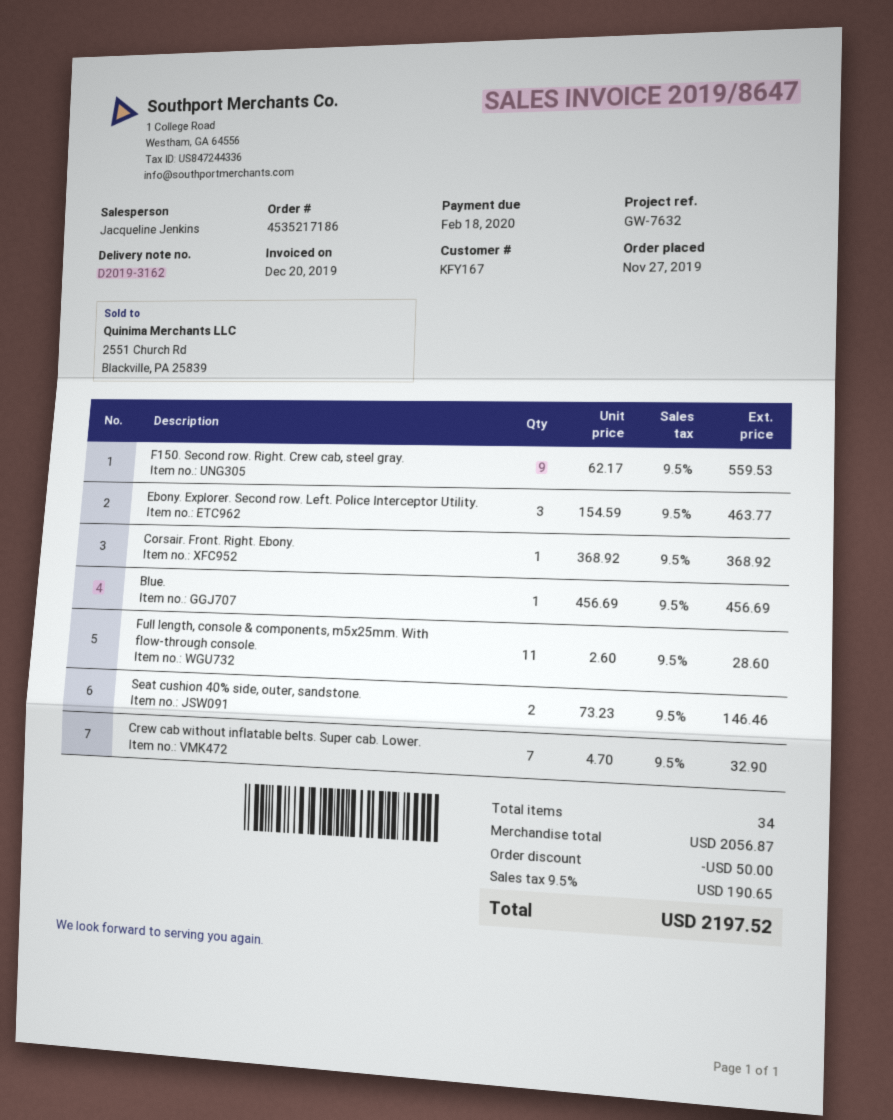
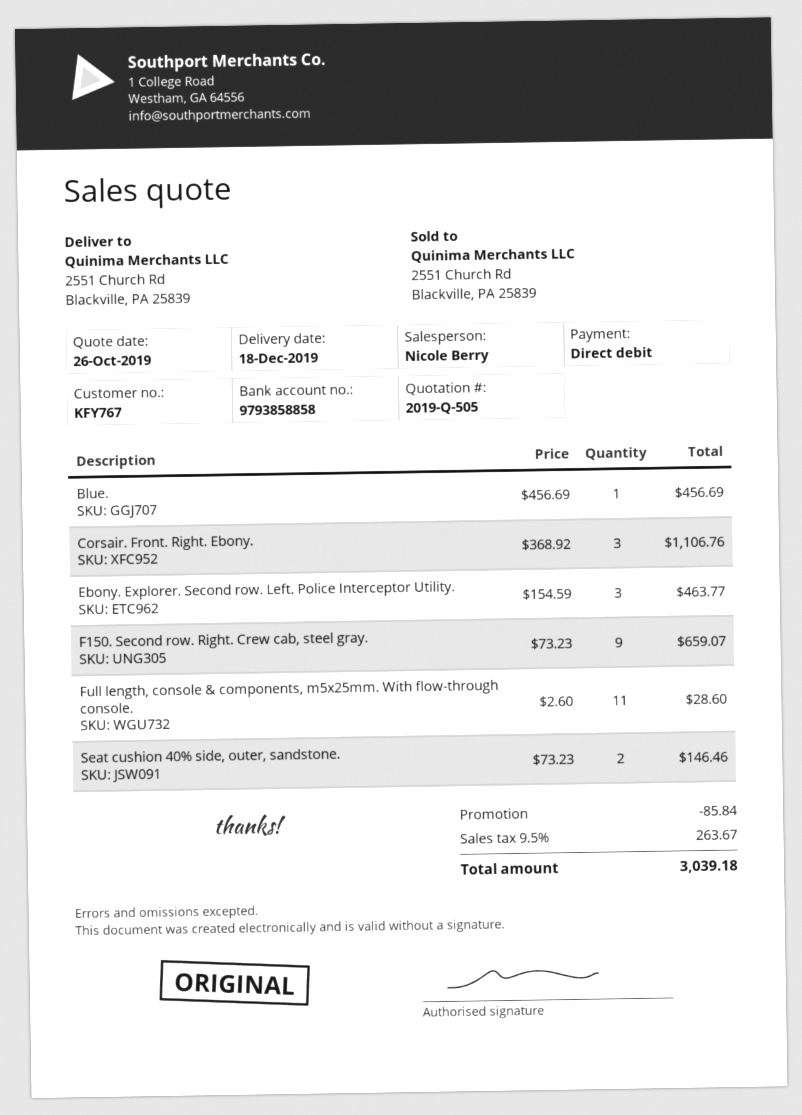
customer number: KFY167 -> KFY767
sales rep: Jacqueline Jenkins -> Nicole Berry
F150. Second row. Right. Crew cab, steel gray.: 9 x 62.17 = 559.53 -> 9 x 73.23 = 659.07
Corsair. Front. Right. Ebony.: 1 x 368.92 = 368.92 -> 3 x 368.92 = 1106.76
Crew cab without inflatable belts. Super cab. Lower.: 7 x 4.70 = 32.90 -> none
discount: 50.00 -> 85.84
tax: 9.5% = 190.65 -> 9.5% = 263.67
total: 2197.52 -> 3039.18

